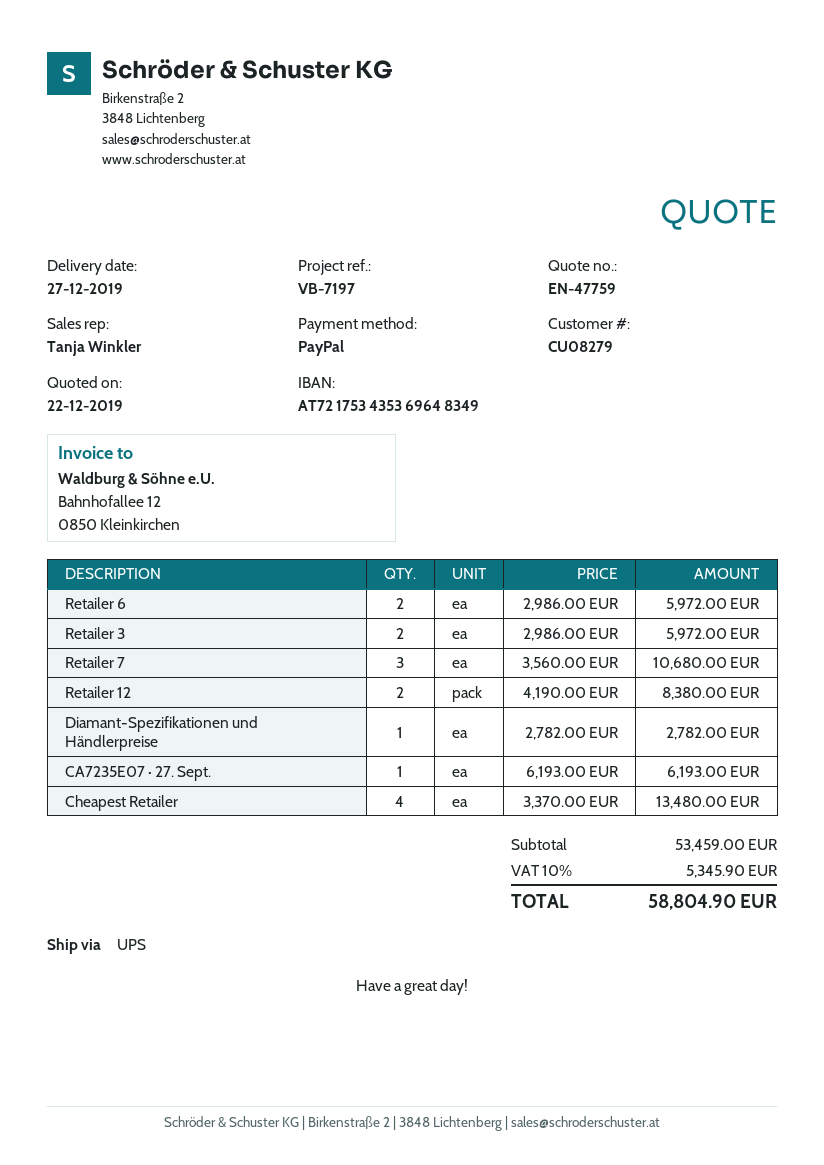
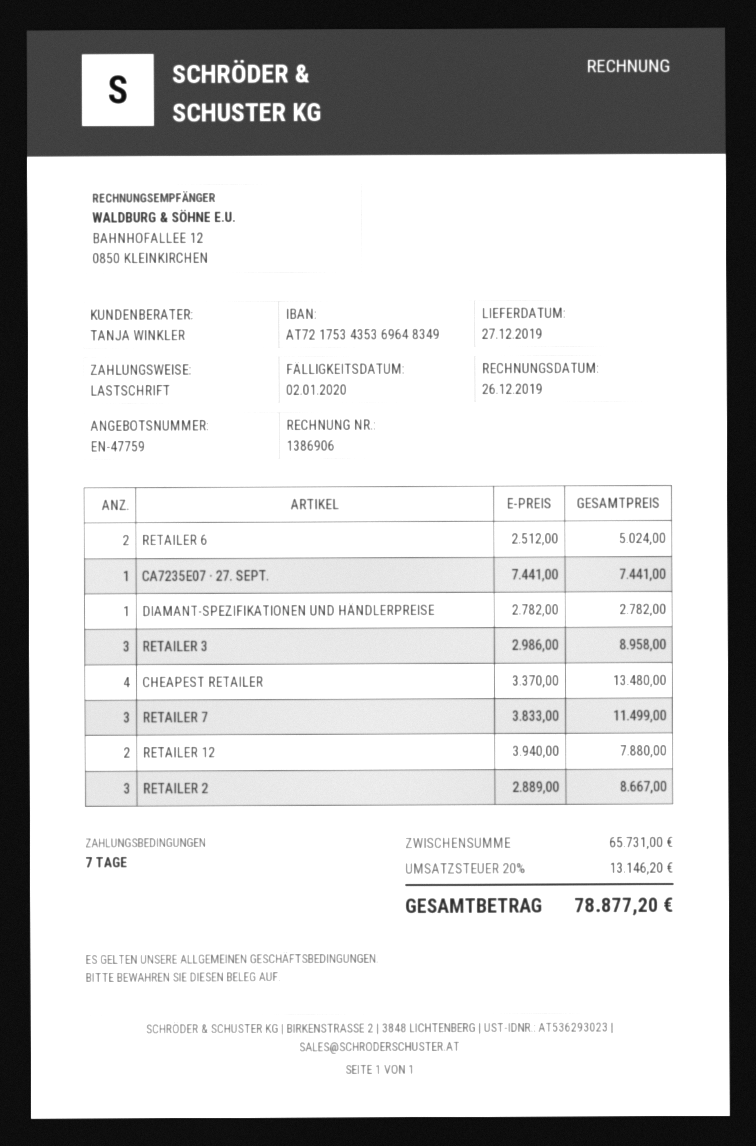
payment method: PayPal -> direct debit
Retailer 6: 2 x 2986.00 = 5972.00 -> 2 x 2512.00 = 5024.00
Retailer 3: 2 x 2986.00 = 5972.00 -> 3 x 2986.00 = 8958.00
Retailer 7: 3 x 3560.00 = 10680.00 -> 3 x 3833.00 = 11499.00
Retailer 12: 2 x 4190.00 = 8380.00 -> 2 x 3940.00 = 7880.00
CA7235E07 · 27. Sept.: 1 x 6193.00 = 6193.00 -> 1 x 7441.00 = 7441.00
RETAILER 2: none -> 3 x 2889.00 = 8667.00
subtotal: 53459.00 -> 65731.00
tax: 10% = 5345.90 -> 20% = 13146.20
total: 58804.90 -> 78877.20

